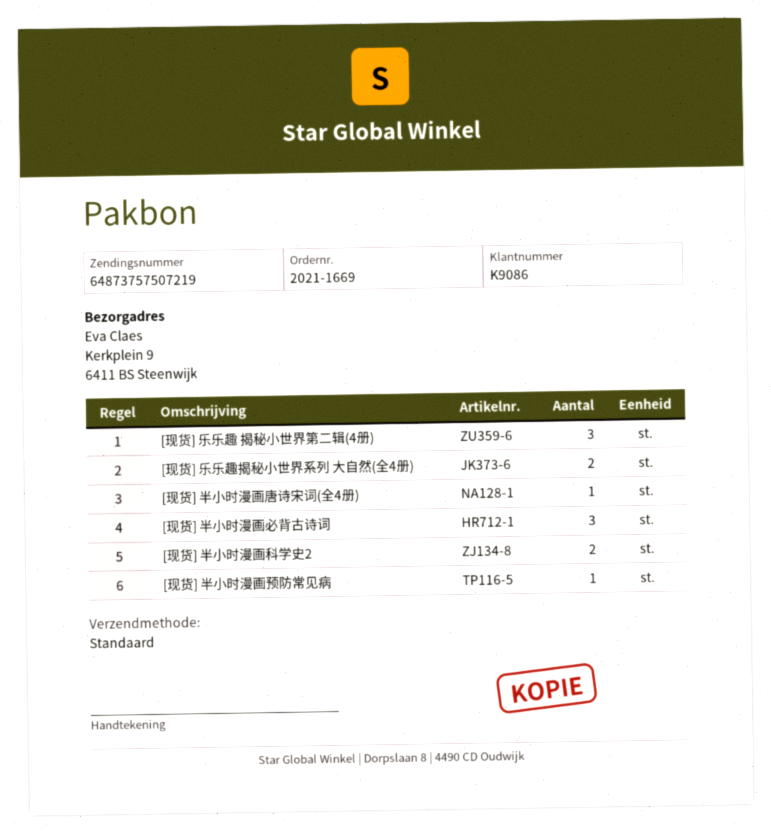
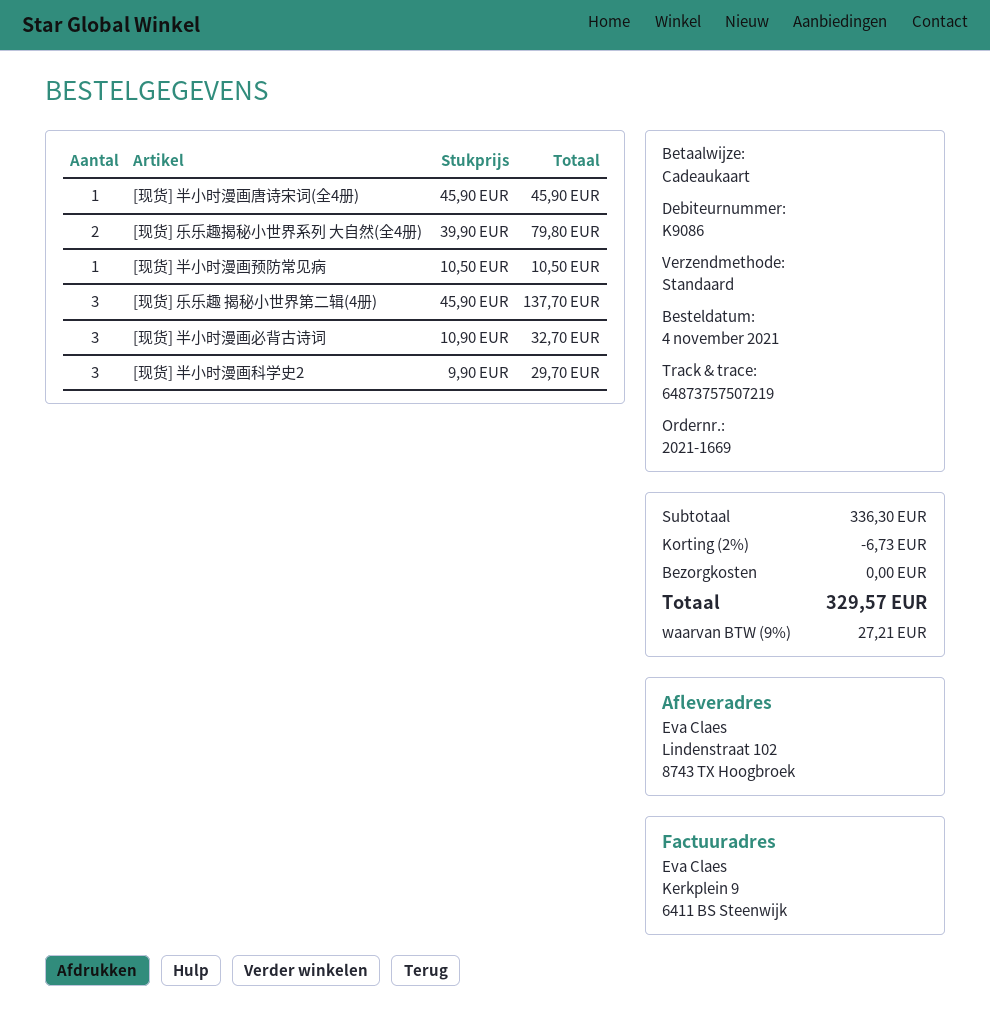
ship to: Kerkplein 9, 6411 BS Steenwijk -> Lindenstraat 102, 8743 TX Hoogbroek
[现货] 半小时漫画科学史2: 2 -> 3

